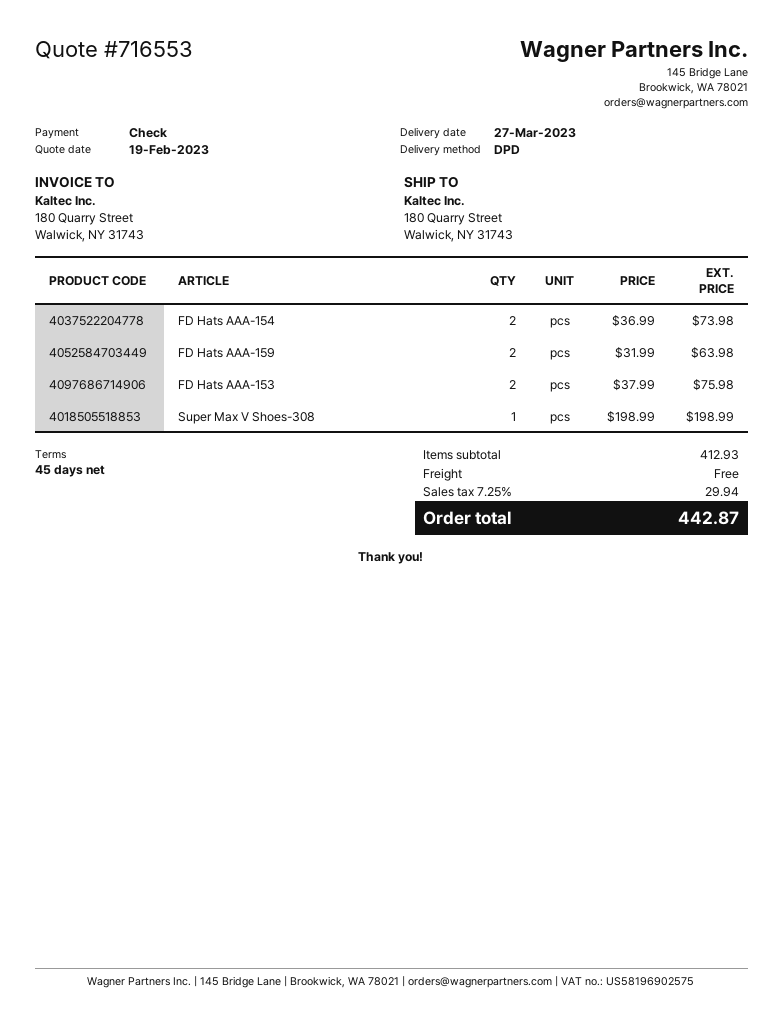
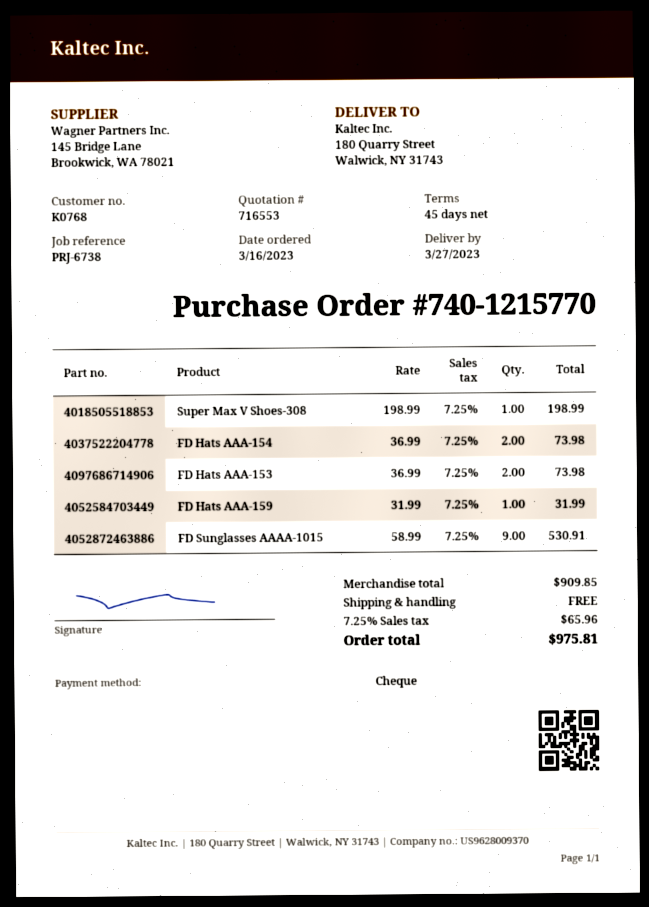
FD Hats AAA-159: 2 x 31.99 = 63.98 -> 1 x 31.99 = 31.99
FD Hats AAA-153: 2 x 37.99 = 75.98 -> 2 x 36.99 = 73.98
FD Sunglasses AAAA-1015: none -> 9 x 58.99 = 530.91
subtotal: 412.93 -> 909.85
tax: 7.25% = 29.94 -> 7.25% = 65.96
total: 442.87 -> 975.81

